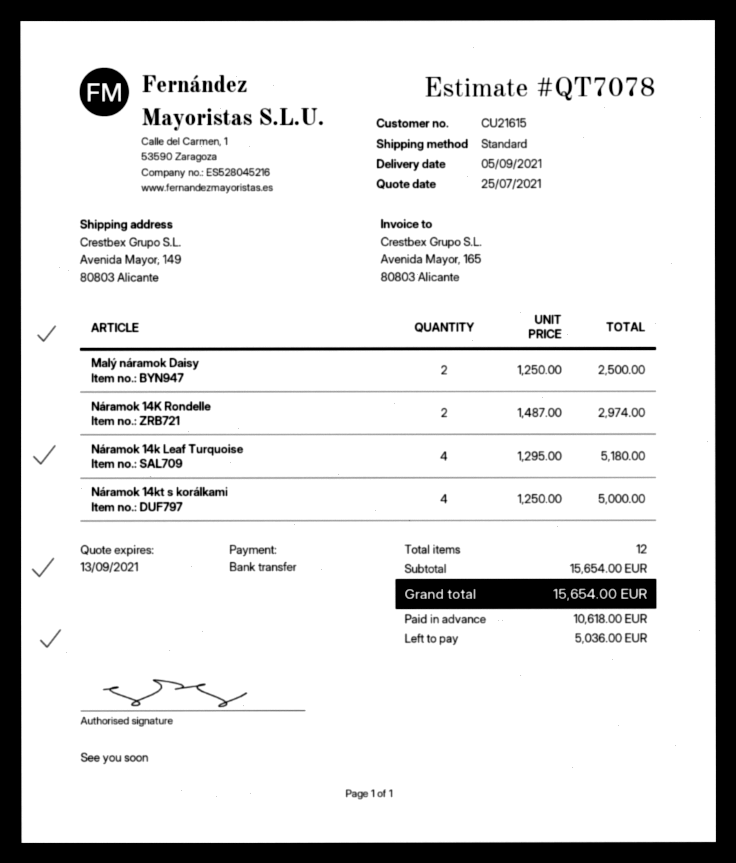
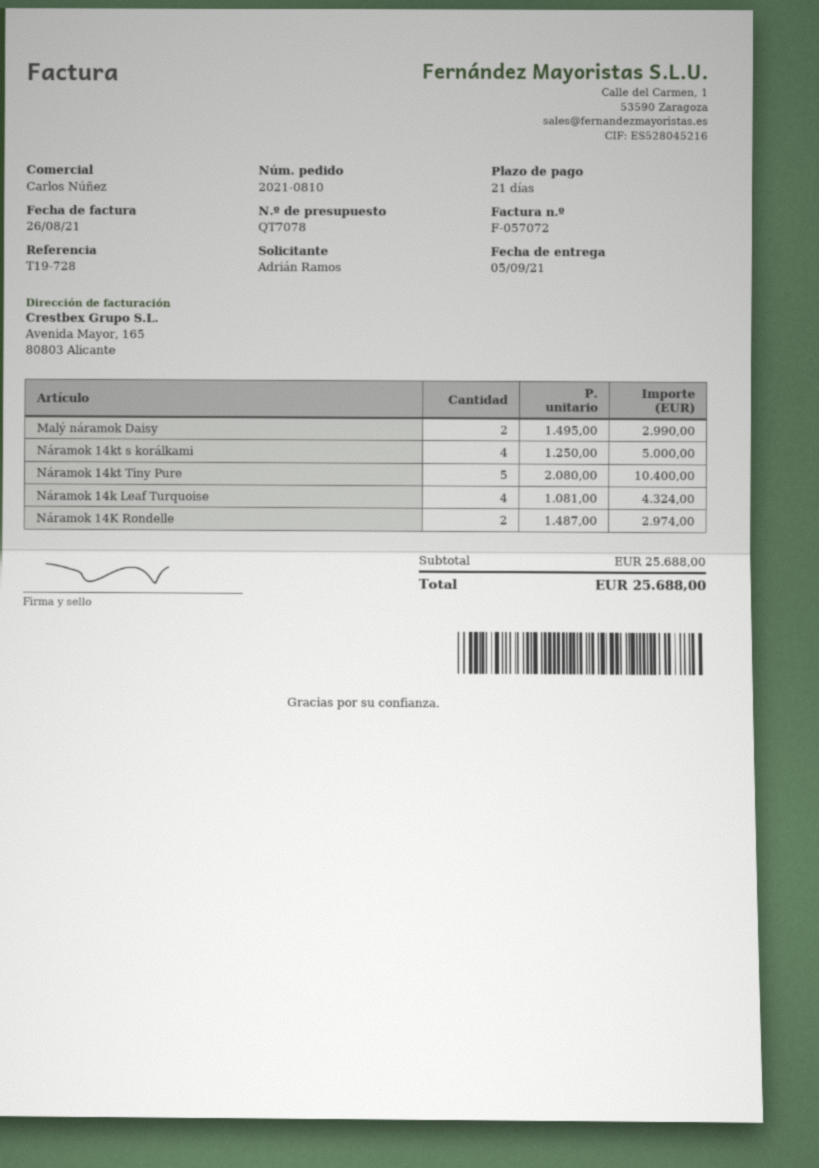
Malý náramok Daisy: 2 x 1250.00 = 2500.00 -> 2 x 1495.00 = 2990.00
Náramok 14k Leaf Turquoise: 4 x 1295.00 = 5180.00 -> 4 x 1081.00 = 4324.00
Náramok 14kt Tiny Pure: none -> 5 x 2080.00 = 10400.00
subtotal: 15654.00 -> 25688.00
total: 15654.00 -> 25688.00

